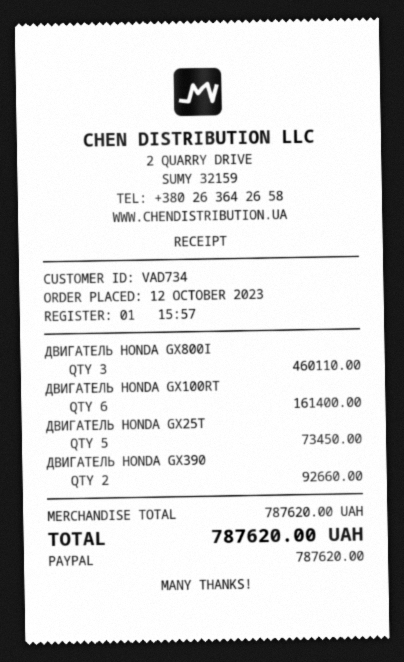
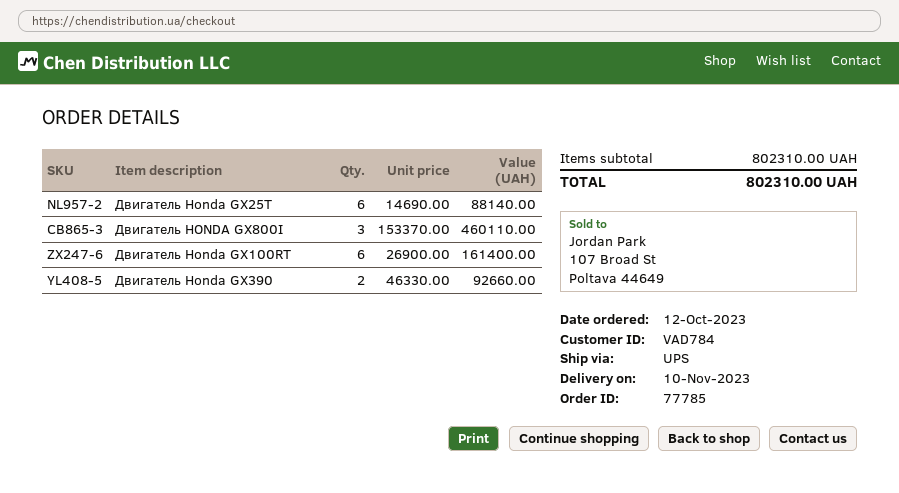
customer number: VAD734 -> VAD784
ДВИГАТЕЛЬ HONDA GX25T: 5 for 73450.00 -> 6 for 88140.00
subtotal: 787620.00 -> 802310.00
total: 787620.00 -> 802310.00

